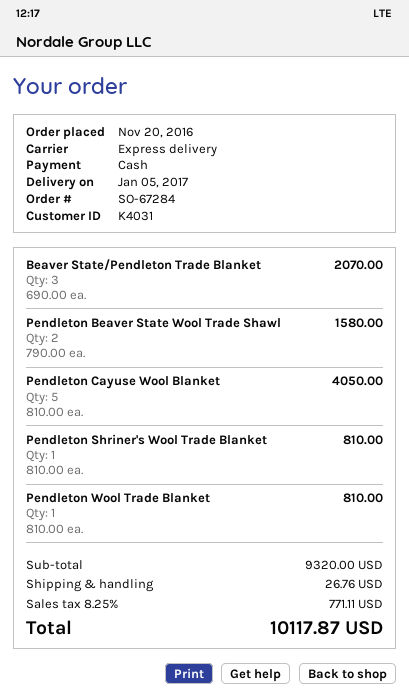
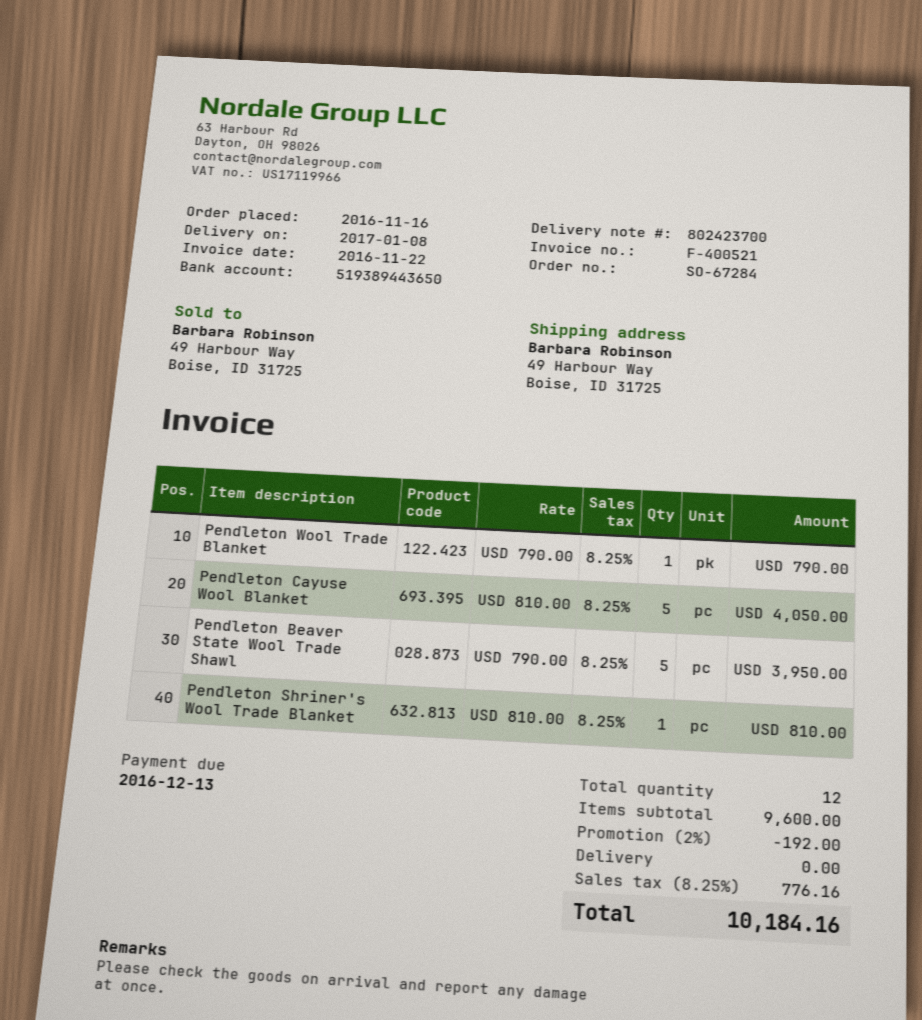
order date: 2016-11-20 -> 2016-11-16
delivery date: 2017-01-05 -> 2017-01-08
Beaver State/Pendleton Trade Blanket: 3 x 690.00 = 2070.00 -> none
Pendleton Beaver State Wool Trade Shawl: 2 x 790.00 = 1580.00 -> 5 x 790.00 = 3950.00
Pendleton Wool Trade Blanket: 1 x 810.00 = 810.00 -> 1 x 790.00 = 790.00
subtotal: 9320.00 -> 9600.00
discount: none -> 2% = 192.00
shipping: 26.76 -> 0.00
tax: 8.25% = 771.11 -> 8.25% = 776.16
total: 10117.87 -> 10184.16

